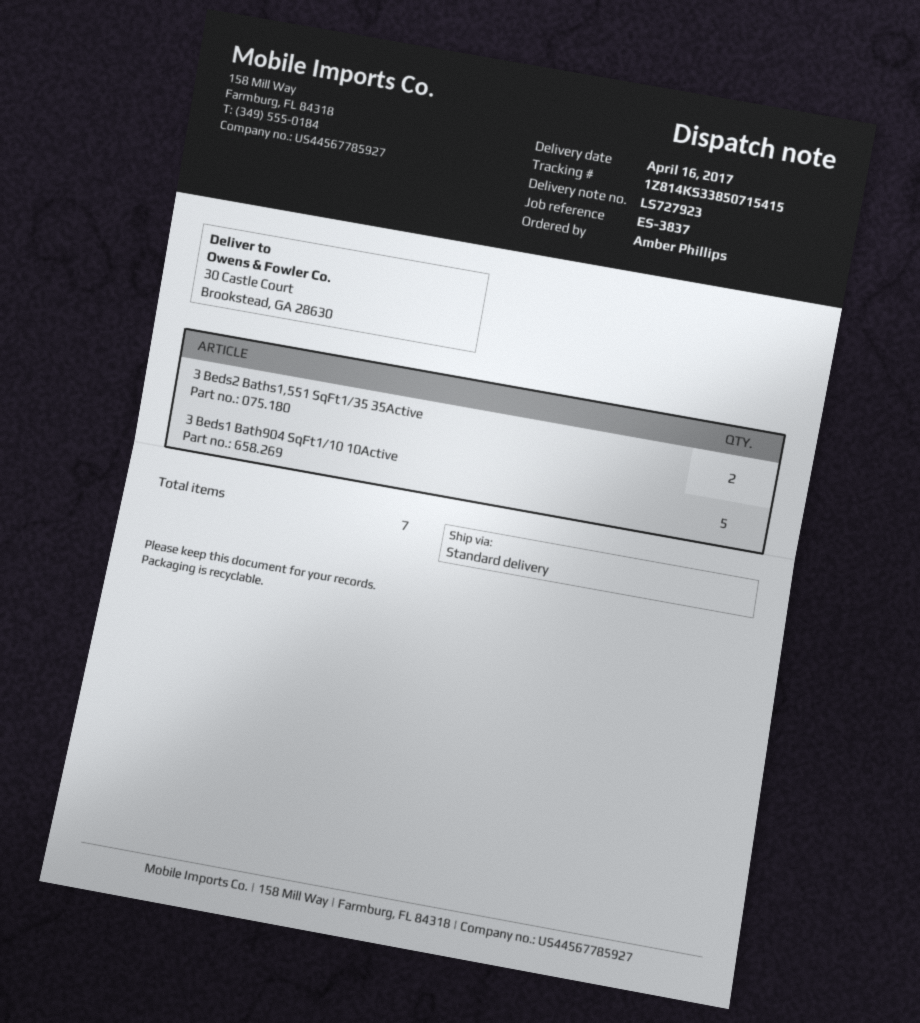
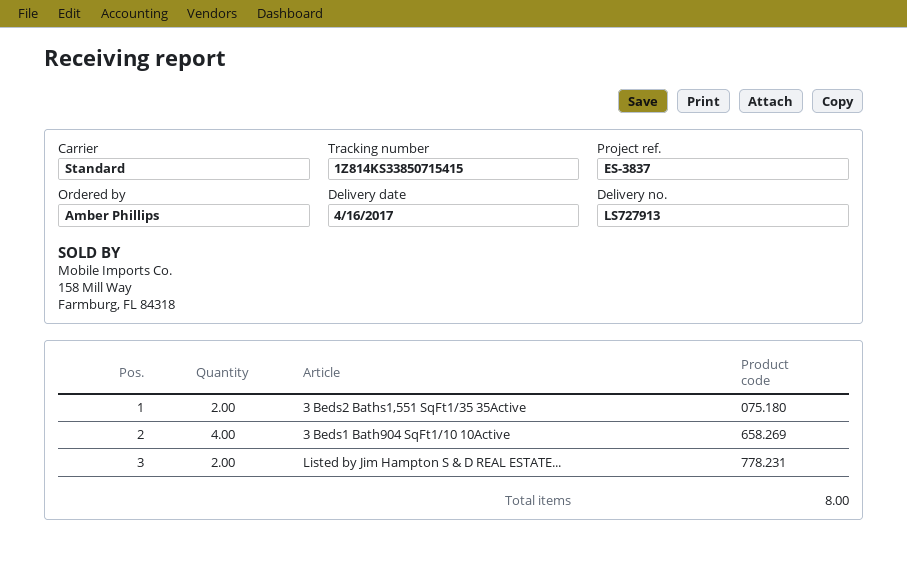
delivery note number: LS727923 -> LS727913
3 Beds1 Bath904 SqFt1/10 10Active: 5 -> 4
Listed by Jim Hampton S & D REAL ESTATE...: none -> 2
total quantity: 7 -> 8

